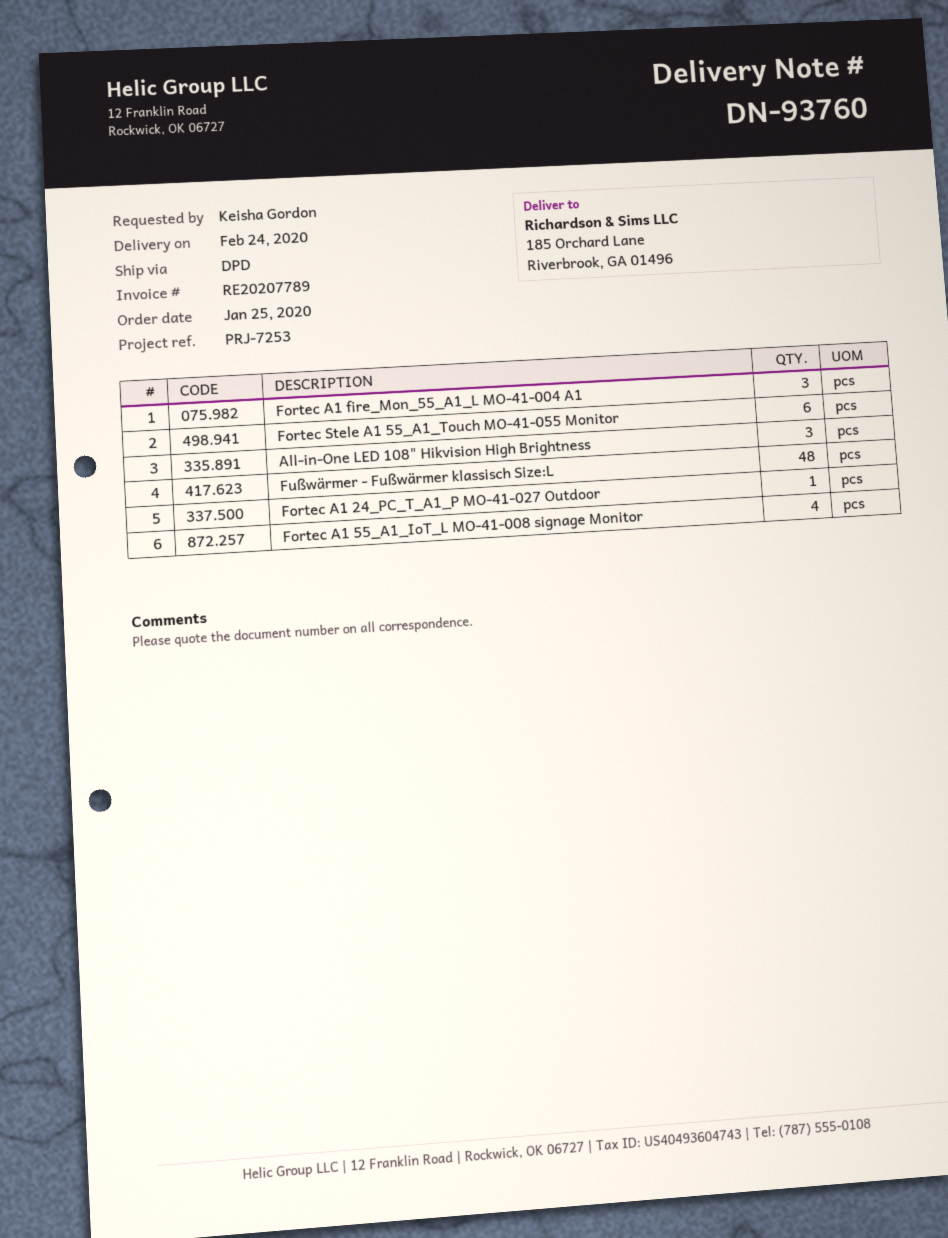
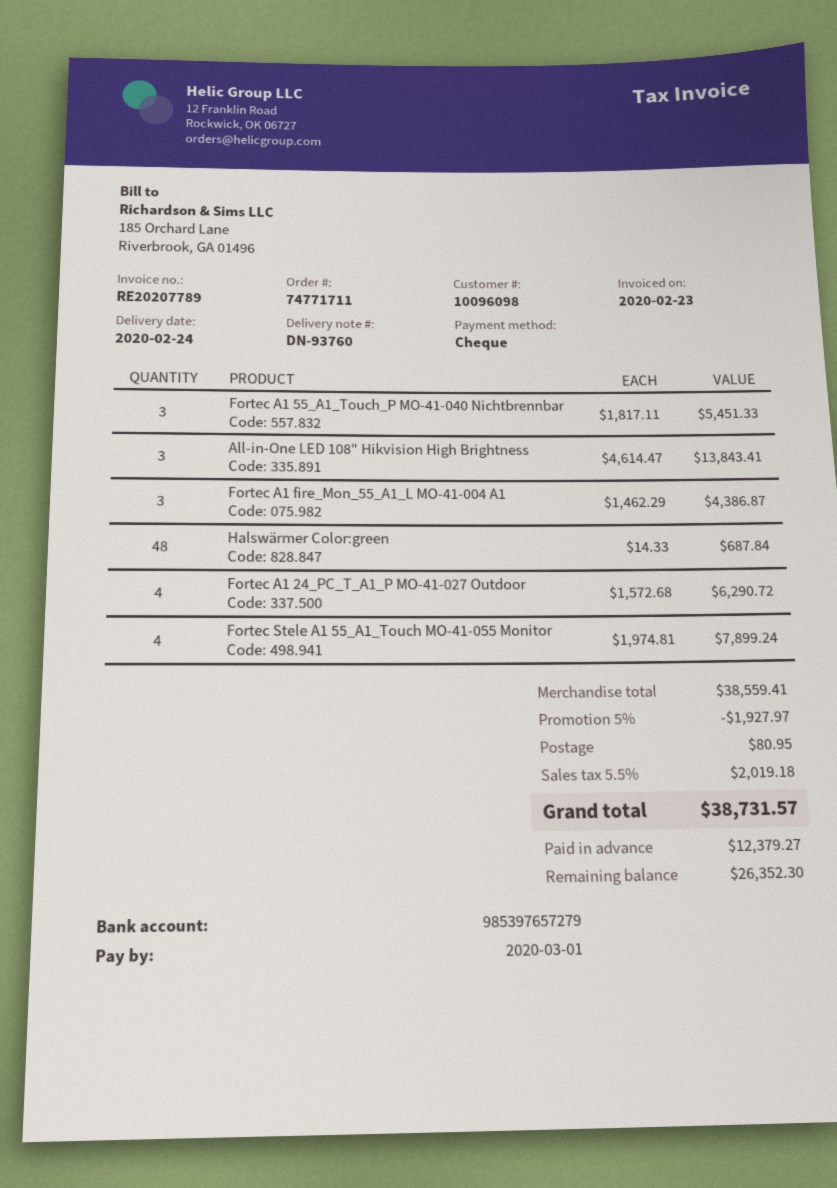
Fortec Stele A1 55_A1_Touch MO-41-055 Monitor: 6 -> 4
Fußwärmer - Fußwärmer klassisch Size:L: 48 -> none
Fortec A1 24_PC_T_A1_P MO-41-027 Outdoor: 1 -> 4
Fortec A1 55_A1_IoT_L MO-41-008 signage Monitor: 4 -> none
Fortec A1 55_A1_Touch_P MO-41-040 Nichtbrennbar: none -> 3
Halswärmer Color:green: none -> 48

